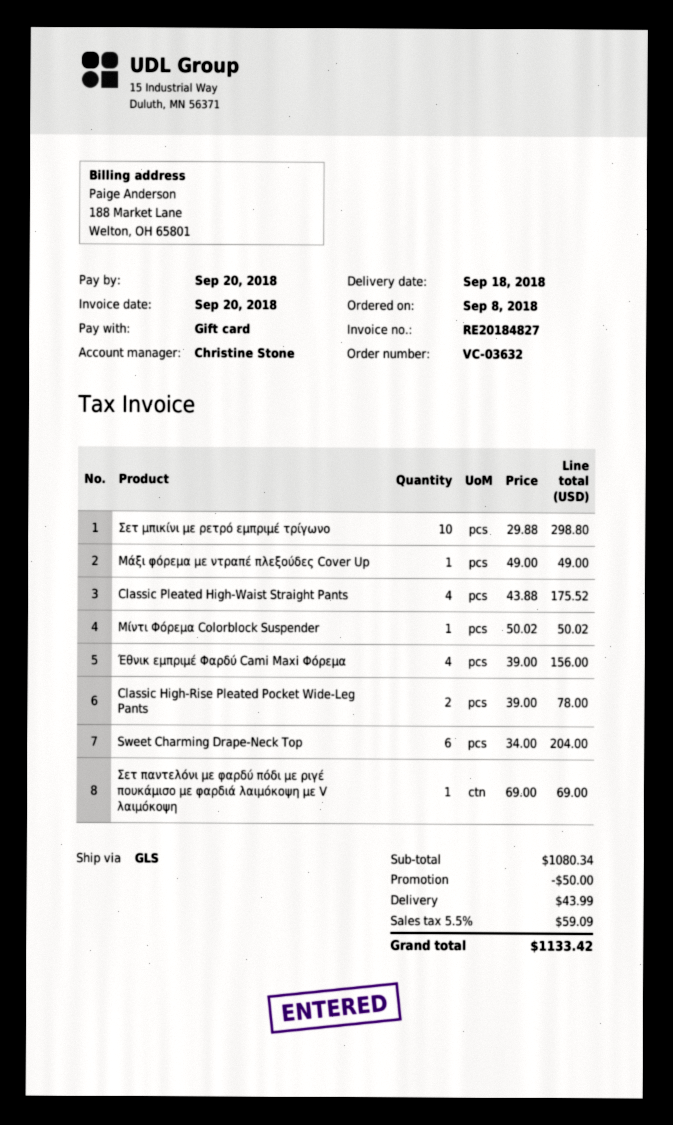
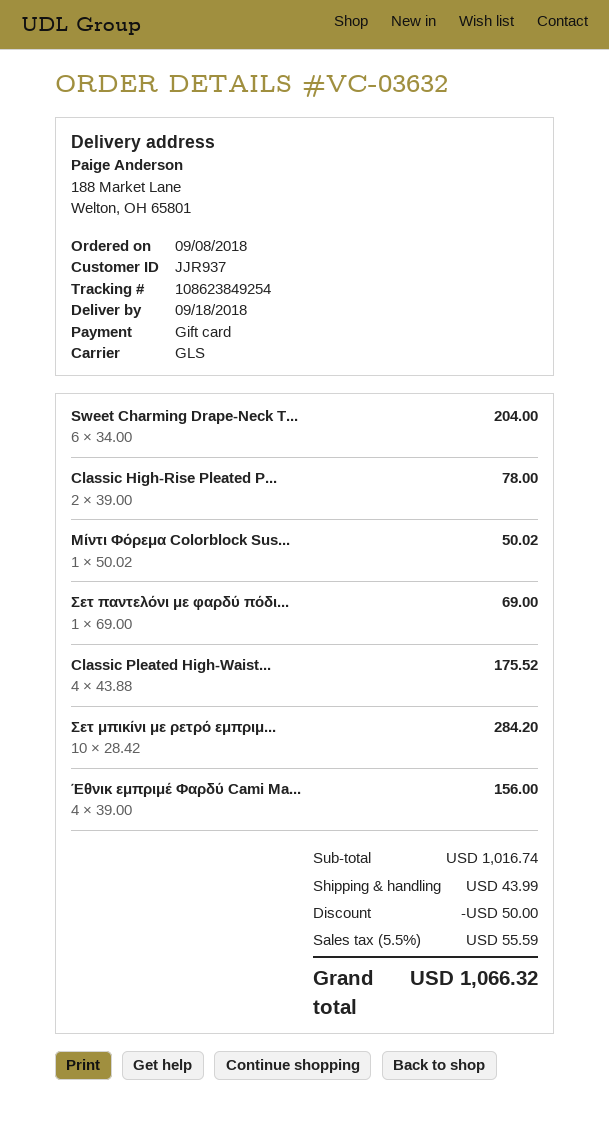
Σετ μπικίνι με ρετρό εμπριμέ τρίγωνο: 10 x 29.88 = 298.80 -> 10 x 28.42 = 284.20
Μάξι φόρεμα με ντραπέ πλεξούδες Cover Up: 1 x 49.00 = 49.00 -> none
subtotal: 1080.34 -> 1016.74
tax: 5.5% = 59.09 -> 5.5% = 55.59
total: 1133.42 -> 1066.32

